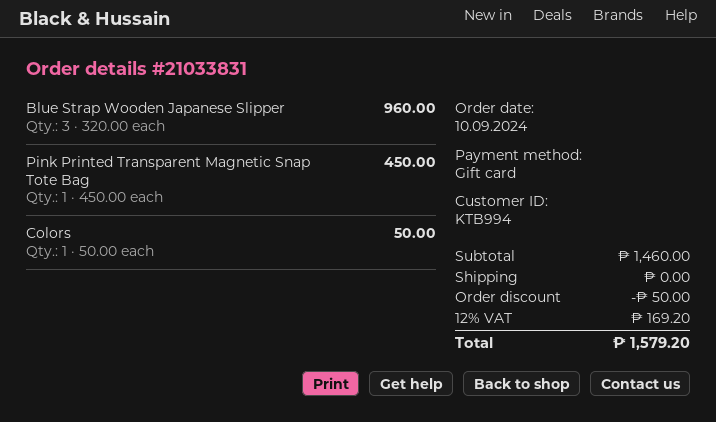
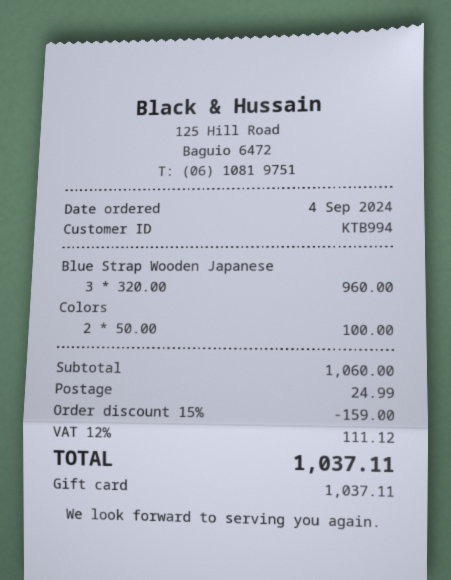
order date: 2024-09-10 -> 2024-09-04
Pink Printed Transparent Magnetic Snap Tote Bag: 1 x 450.00 = 450.00 -> none
Colors: 1 x 50.00 = 50.00 -> 2 x 50.00 = 100.00
subtotal: 1460.00 -> 1060.00
discount: 50.00 -> 159.00
shipping: 0.00 -> 24.99
tax: 12% = 169.20 -> 12% = 111.12
total: 1579.20 -> 1037.11

